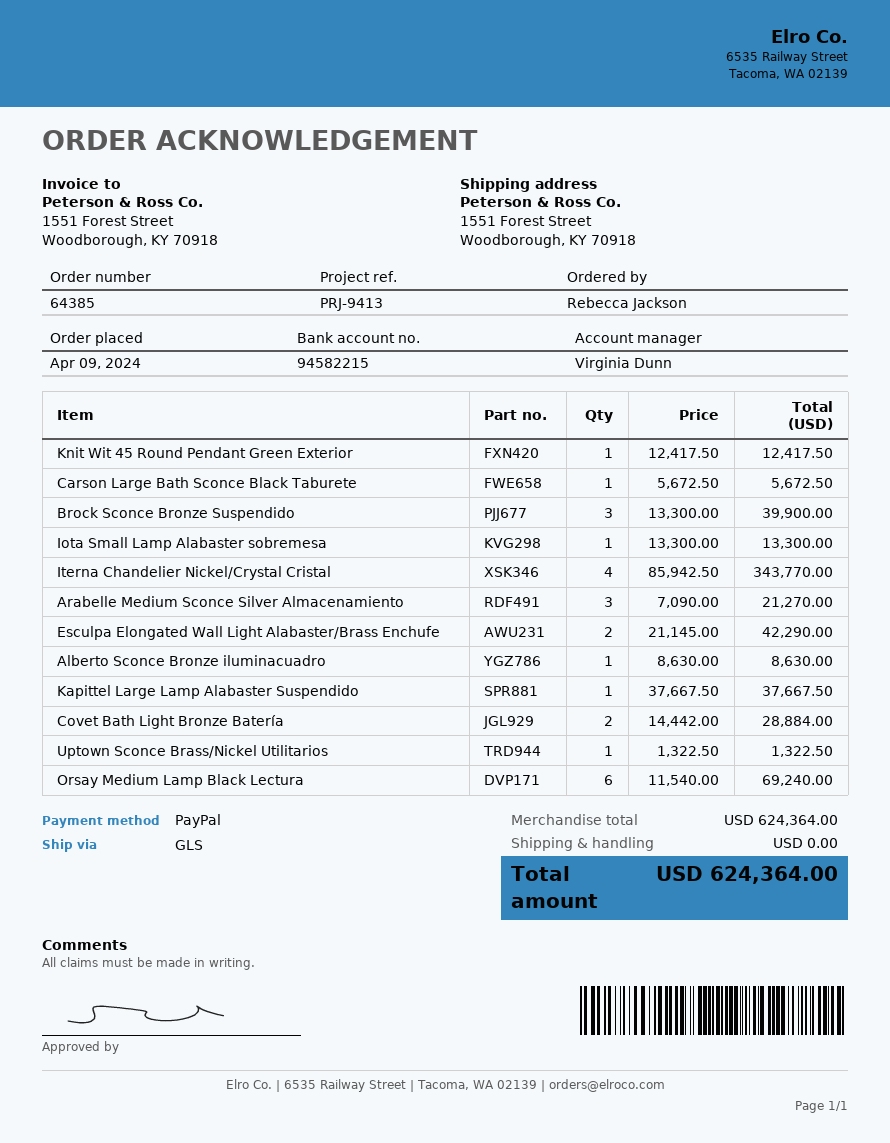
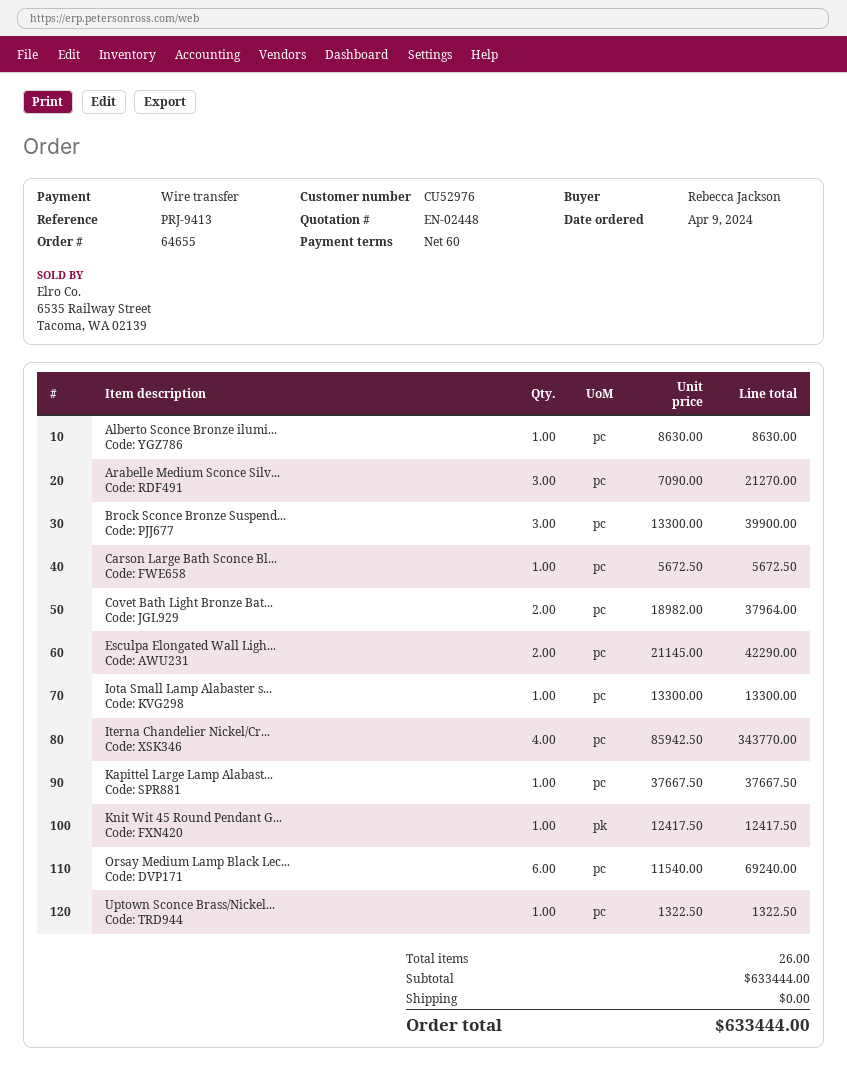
order number: 64385 -> 64655
payment method: PayPal -> bank transfer
Covet Bath Light Bronze Batería: 2 x 14442.00 = 28884.00 -> 2 x 18982.00 = 37964.00
subtotal: 624364.00 -> 633444.00
total: 624364.00 -> 633444.00

